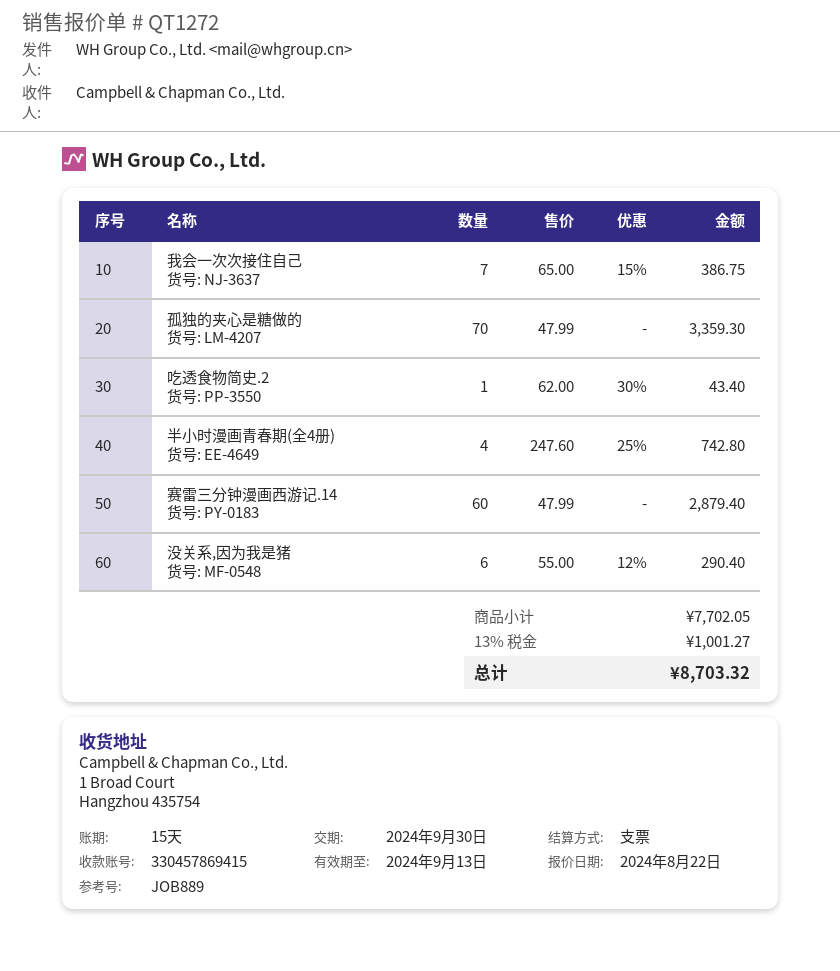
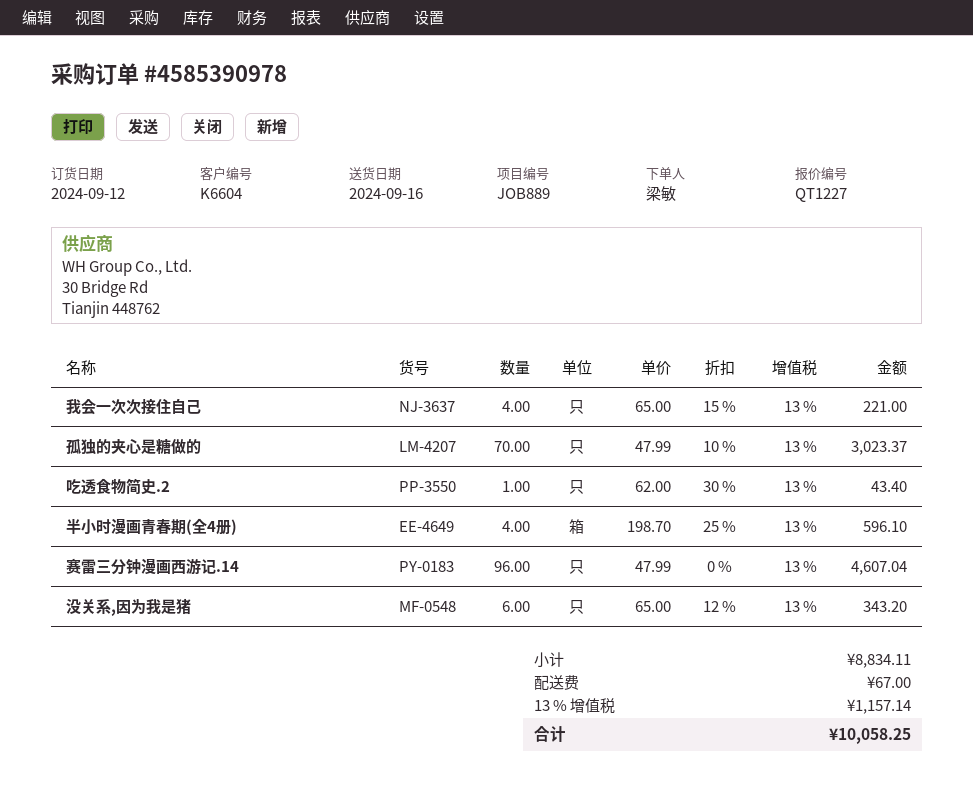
quote number: QT1272 -> QT1227
delivery date: 2024-09-30 -> 2024-09-16
我会一次次接住自己: 7 x 65.00 - 15% = 386.75 -> 4 x 65.00 - 15% = 221.00
孤独的夹心是糖做的: 70 x 47.99 = 3359.30 -> 70 x 47.99 - 10% = 3023.37
半小时漫画青春期(全4册): 4 x 247.60 - 25% = 742.80 -> 4 x 198.70 - 25% = 596.10
赛雷三分钟漫画西游记.14: 60 x 47.99 = 2879.40 -> 96 x 47.99 = 4607.04
没关系,因为我是猪: 6 x 55.00 - 12% = 290.40 -> 6 x 65.00 - 12% = 343.20
subtotal: 7702.05 -> 8834.11
shipping: none -> 67.00
tax: 13% = 1001.27 -> 13% = 1157.14
total: 8703.32 -> 10058.25

